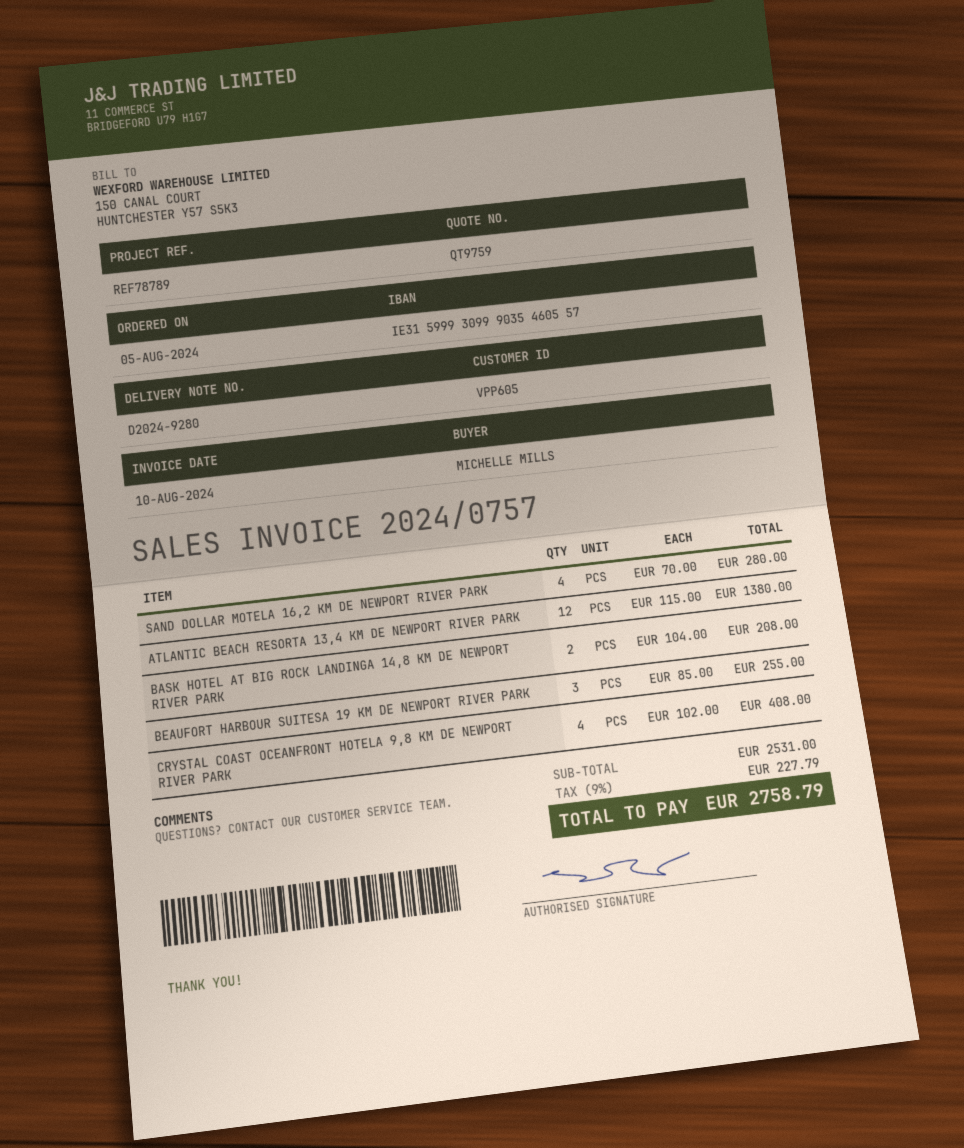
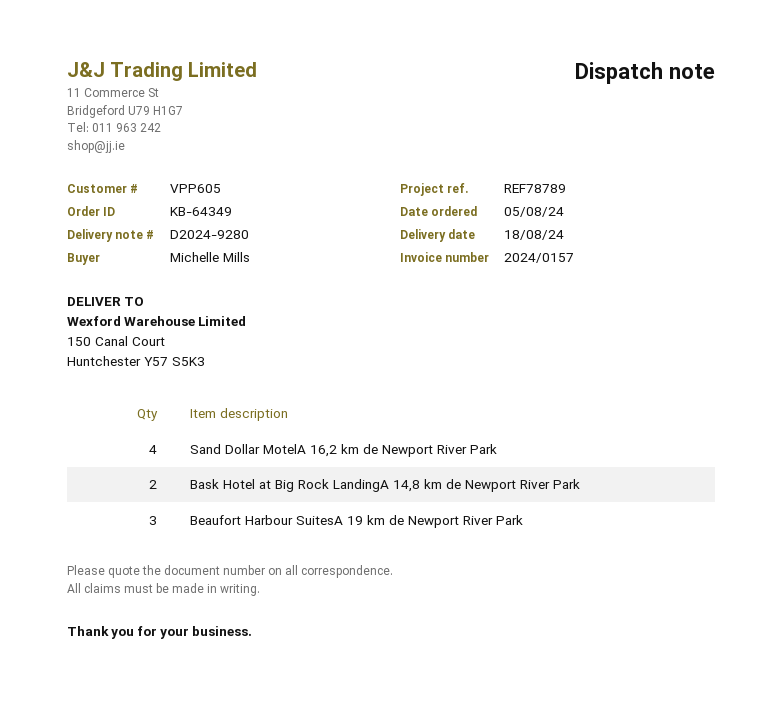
invoice number: 2024/0757 -> 2024/0157
ATLANTIC BEACH RESORTA 13,4 KM DE NEWPORT RIVER PARK: 12 -> none
CRYSTAL COAST OCEANFRONT HOTELA 9,8 KM DE NEWPORT RIVER PARK: 4 -> none

